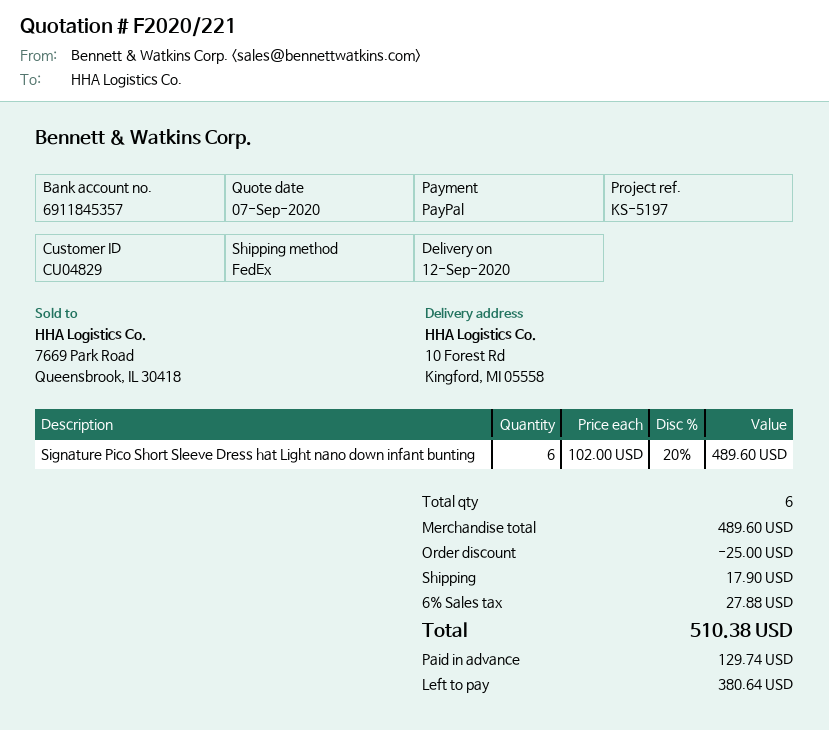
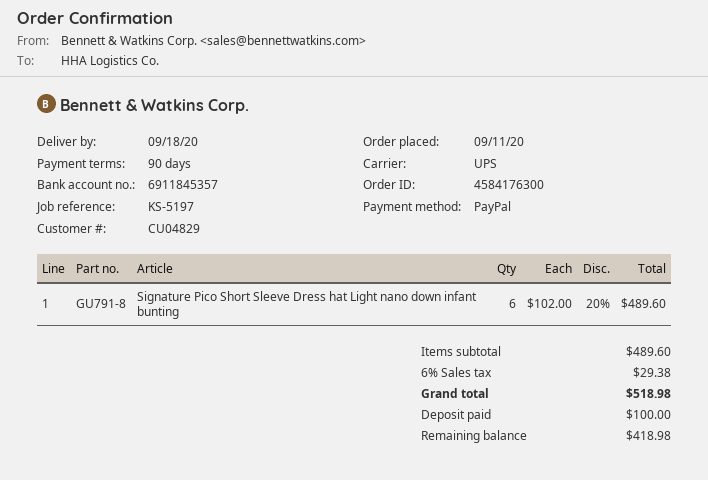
delivery date: 2020-09-12 -> 2020-09-18
shipping method: FedEx -> UPS
discount: 25.00 -> none
shipping: 17.90 -> none
tax: 6% = 27.88 -> 6% = 29.38
total: 510.38 -> 518.98
deposit: 129.74 -> 100.00
balance: 380.64 -> 418.98

